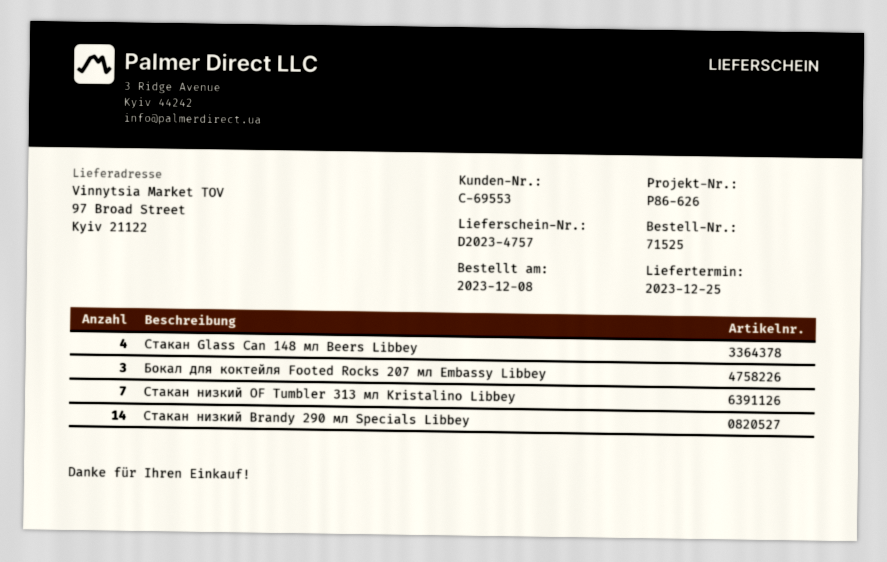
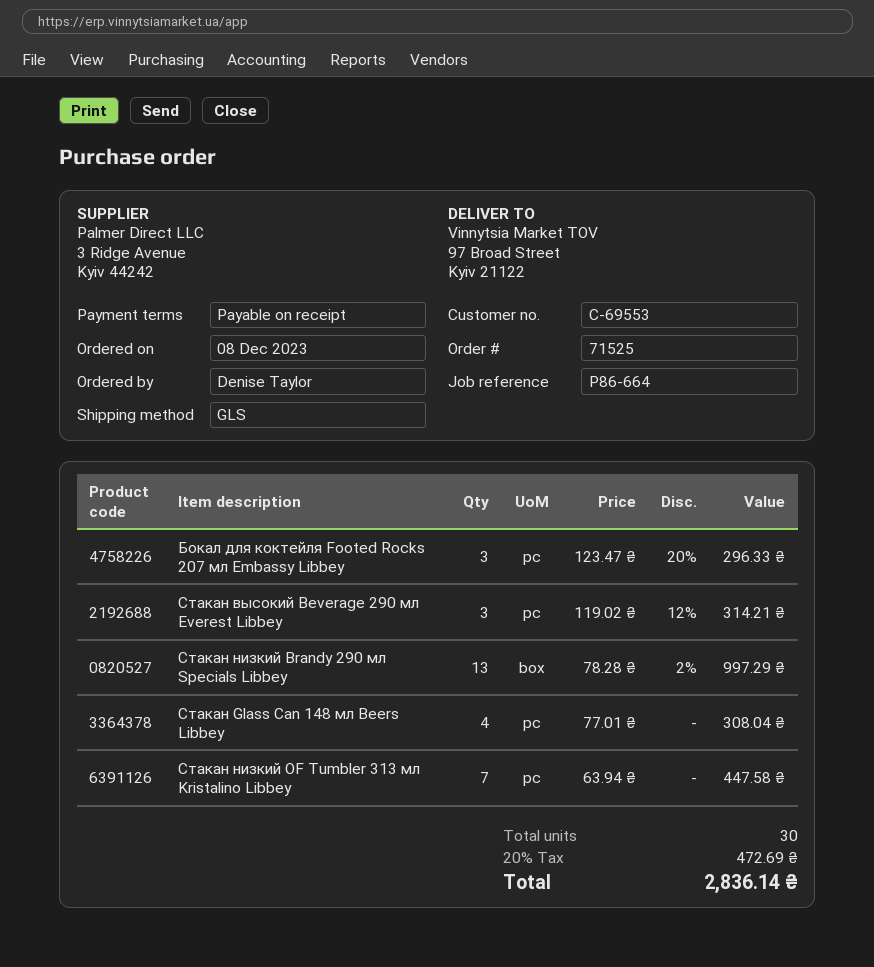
reference: P86-626 -> P86-664
Стакан низкий Brandy 290 мл Specials Libbey: 14 -> 13
Стакан высокий Beverage 290 мл Everest Libbey: none -> 3

